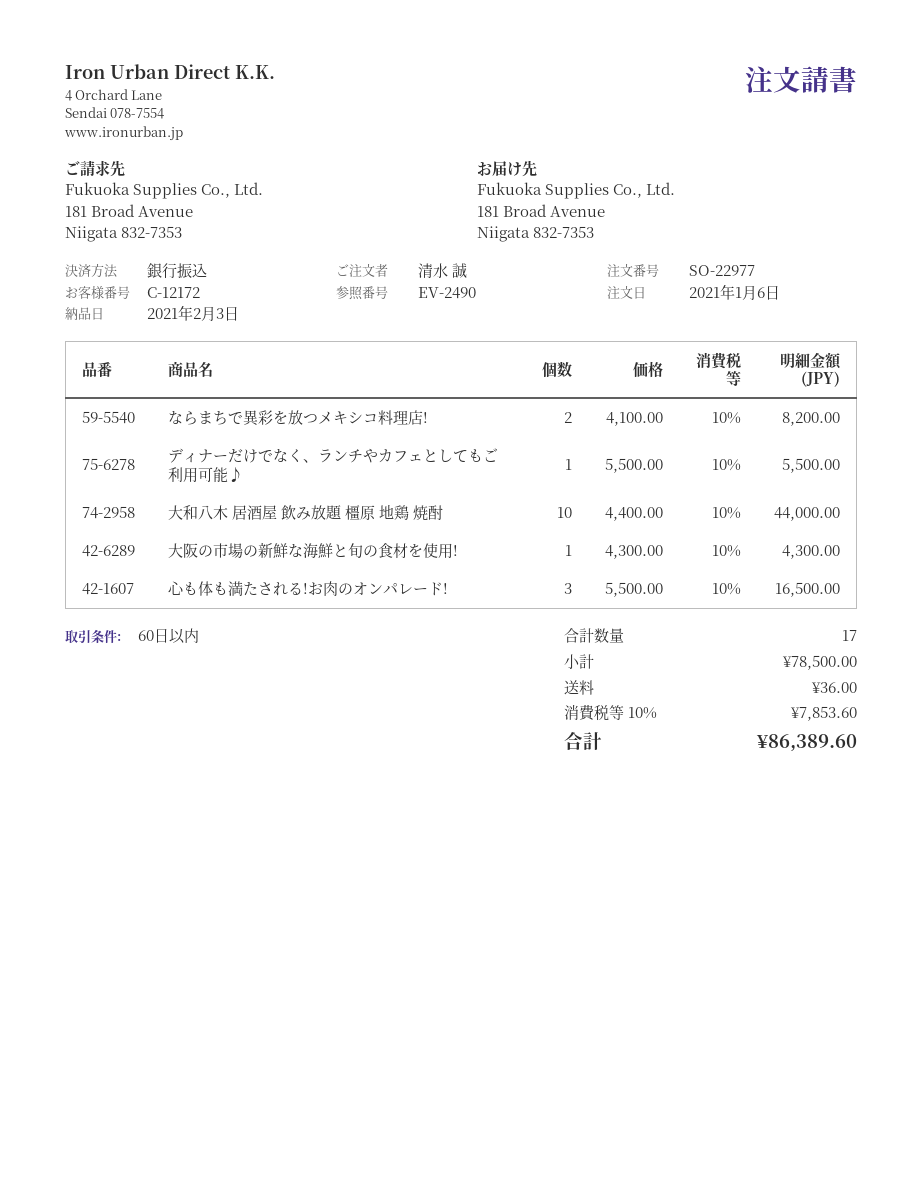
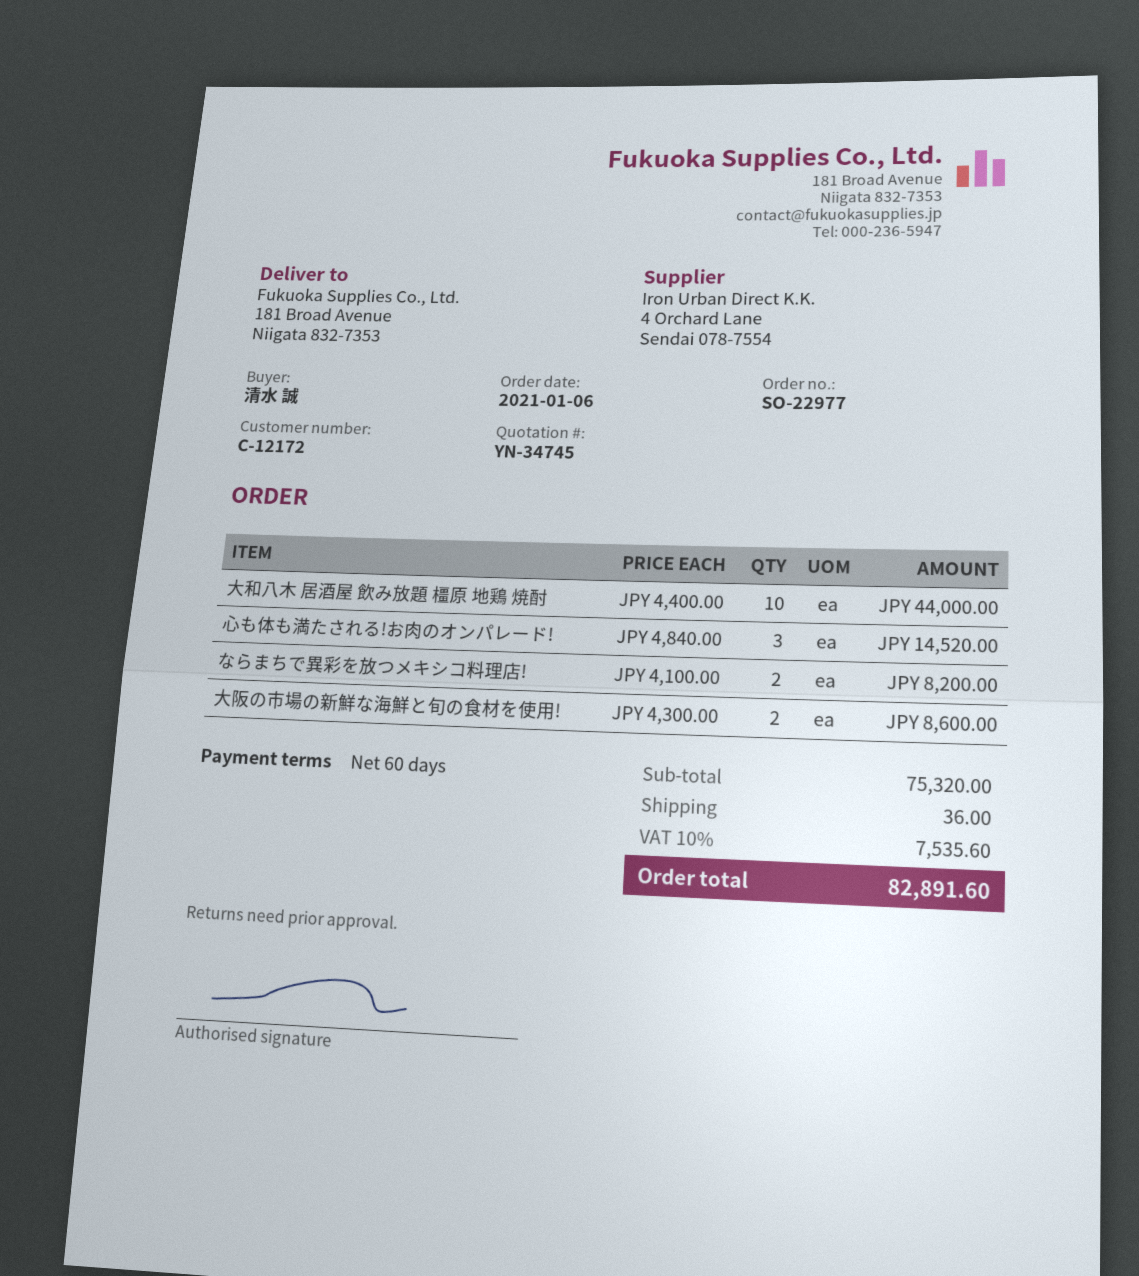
ディナーだけでなく、ランチやカフェとしてもご利用可能♪: 1 x 5500.00 = 5500.00 -> none
大阪の市場の新鮮な海鮮と旬の食材を使用!: 1 x 4300.00 = 4300.00 -> 2 x 4300.00 = 8600.00
心も体も満たされる!お肉のオンパレード!: 3 x 5500.00 = 16500.00 -> 3 x 4840.00 = 14520.00
subtotal: 78500.00 -> 75320.00
tax: 10% = 7853.60 -> 10% = 7535.60
total: 86389.60 -> 82891.60

